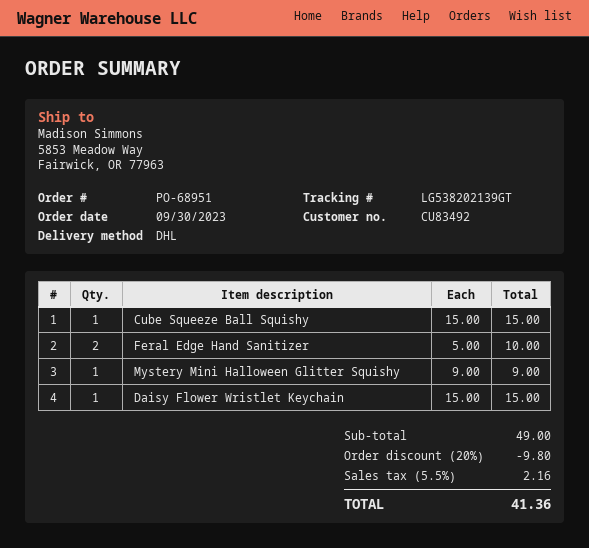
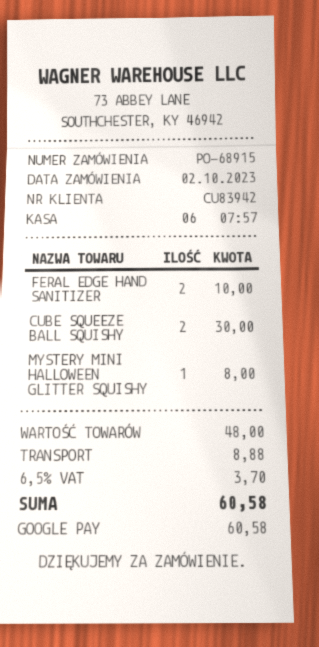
order number: PO-68951 -> PO-68915
order date: 2023-09-30 -> 2023-10-02
customer number: CU83492 -> CU83942
Cube Squeeze Ball Squishy: 1 for 15.00 -> 2 for 30.00
Mystery Mini Halloween Glitter Squishy: 1 for 9.00 -> 1 for 8.00
Daisy Flower Wristlet Keychain: 1 for 15.00 -> none
subtotal: 49.00 -> 48.00
discount: 20% = 9.80 -> none
shipping: none -> 8.88
tax: 5.5% = 2.16 -> 6.5% = 3.70
total: 41.36 -> 60.58

